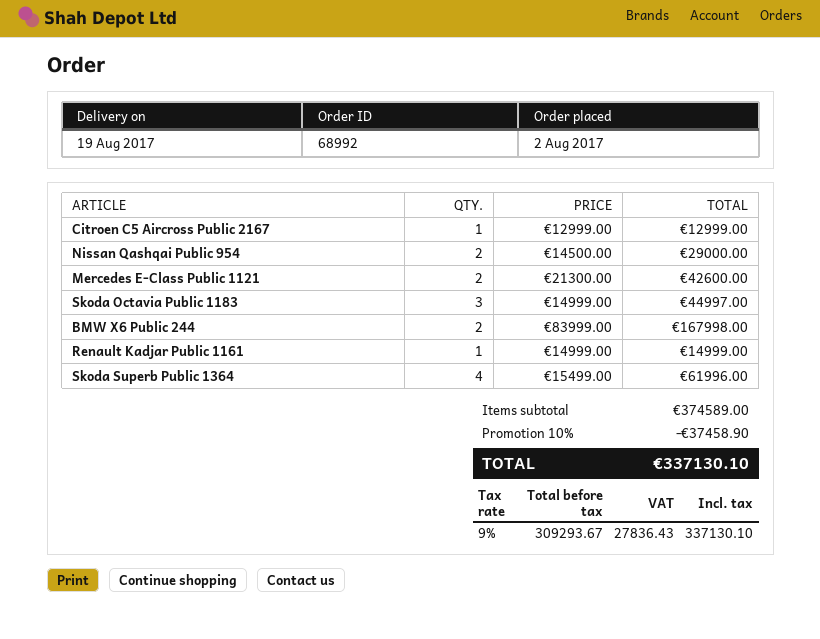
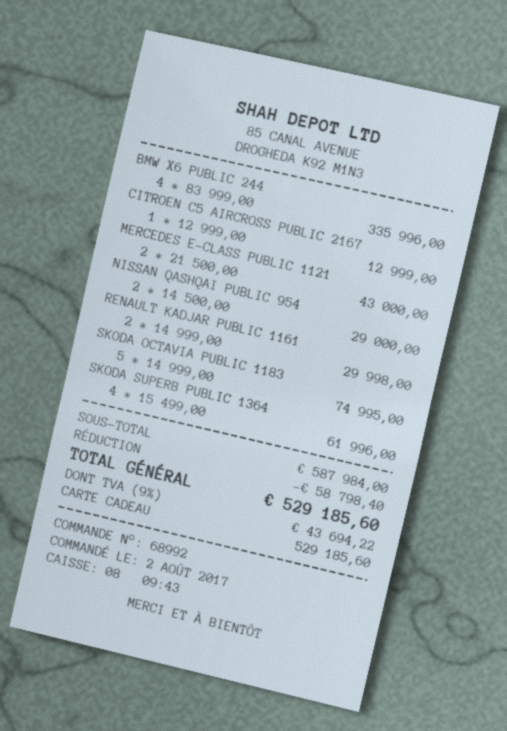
Mercedes E-Class Public 1121: 2 x 21300.00 = 42600.00 -> 2 x 21500.00 = 43000.00
Skoda Octavia Public 1183: 3 x 14999.00 = 44997.00 -> 5 x 14999.00 = 74995.00
BMW X6 Public 244: 2 x 83999.00 = 167998.00 -> 4 x 83999.00 = 335996.00
Renault Kadjar Public 1161: 1 x 14999.00 = 14999.00 -> 2 x 14999.00 = 29998.00
subtotal: 374589.00 -> 587984.00
discount: 37458.90 -> 58798.40
tax: 9% = 27836.43 -> 9% = 43694.22
total: 337130.10 -> 529185.60

